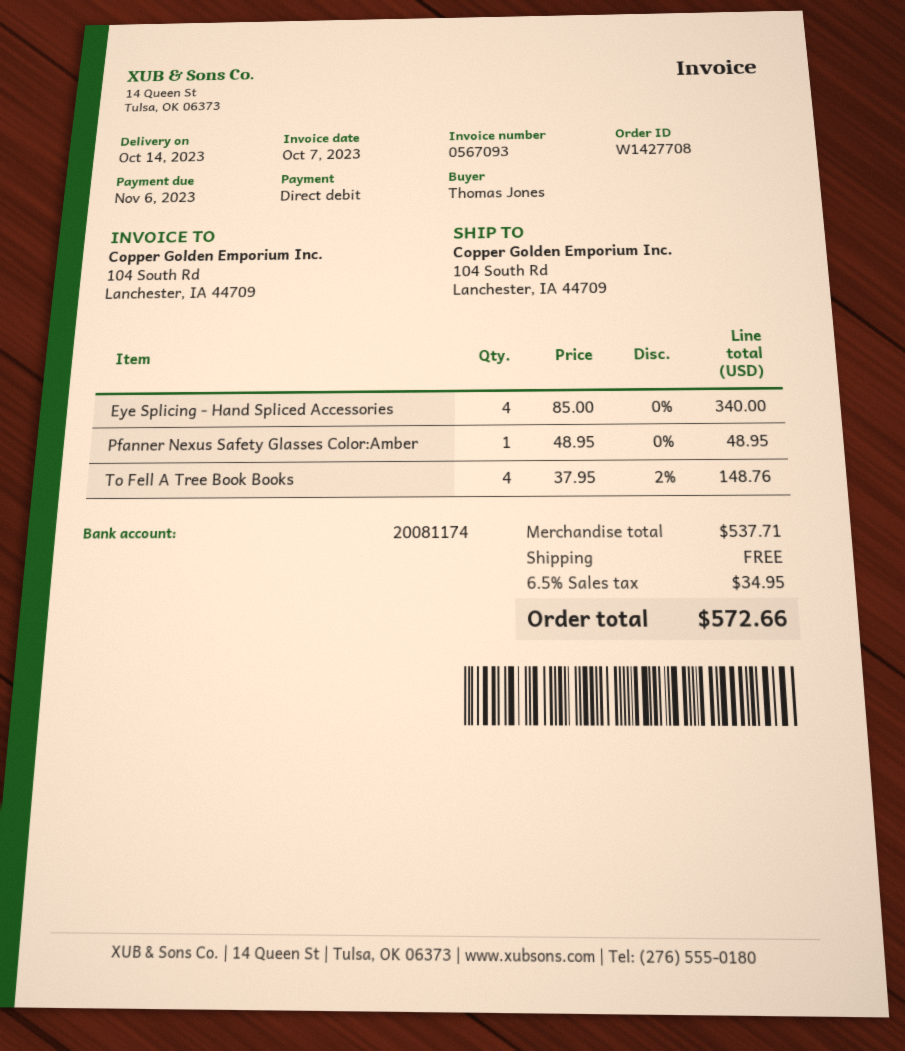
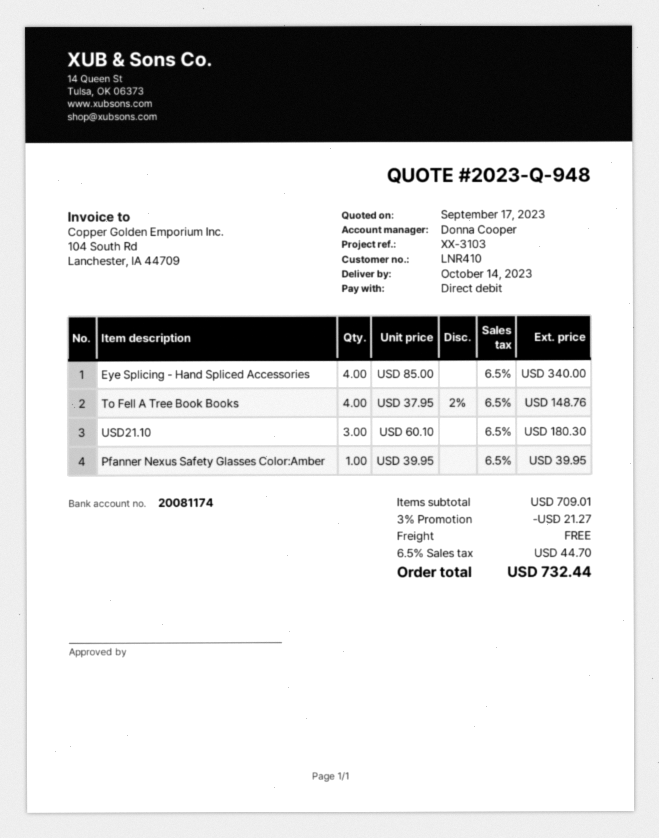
Pfanner Nexus Safety Glasses Color:Amber: 1 x 48.95 = 48.95 -> 1 x 39.95 = 39.95
USD21.10: none -> 3 x 60.10 = 180.30
subtotal: 537.71 -> 709.01
discount: none -> 3% = 21.27
tax: 6.5% = 34.95 -> 6.5% = 44.70
total: 572.66 -> 732.44

